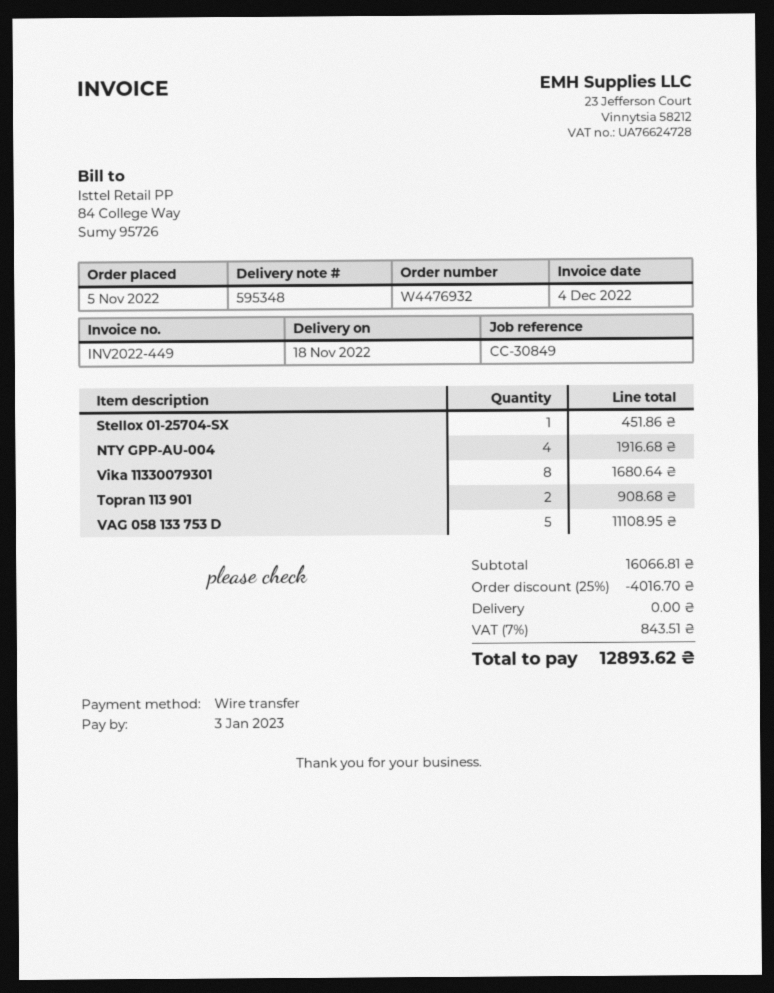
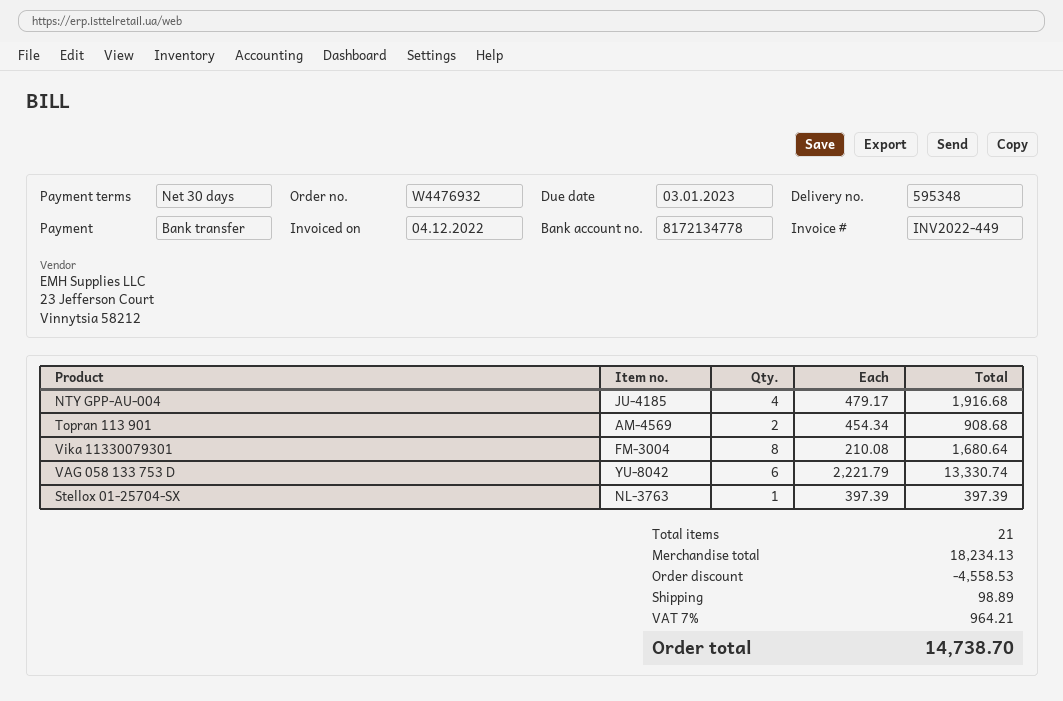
Stellox 01-25704-SX: 1 for 451.86 -> 1 for 397.39
VAG 058 133 753 D: 5 for 11108.95 -> 6 for 13330.74
subtotal: 16066.81 -> 18234.13
discount: 4016.70 -> 4558.53
shipping: 0.00 -> 98.89
tax: 7% = 843.51 -> 7% = 964.21
total: 12893.62 -> 14738.70

